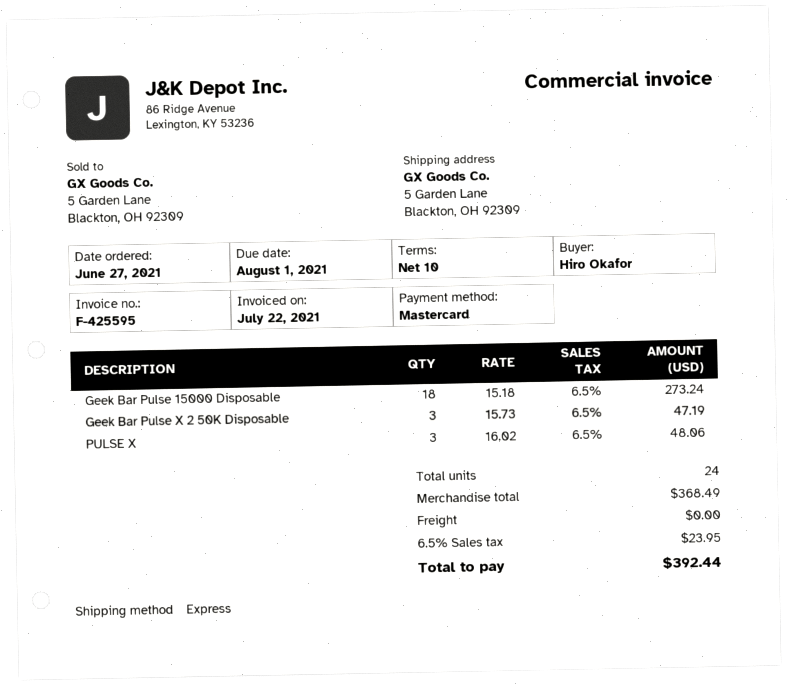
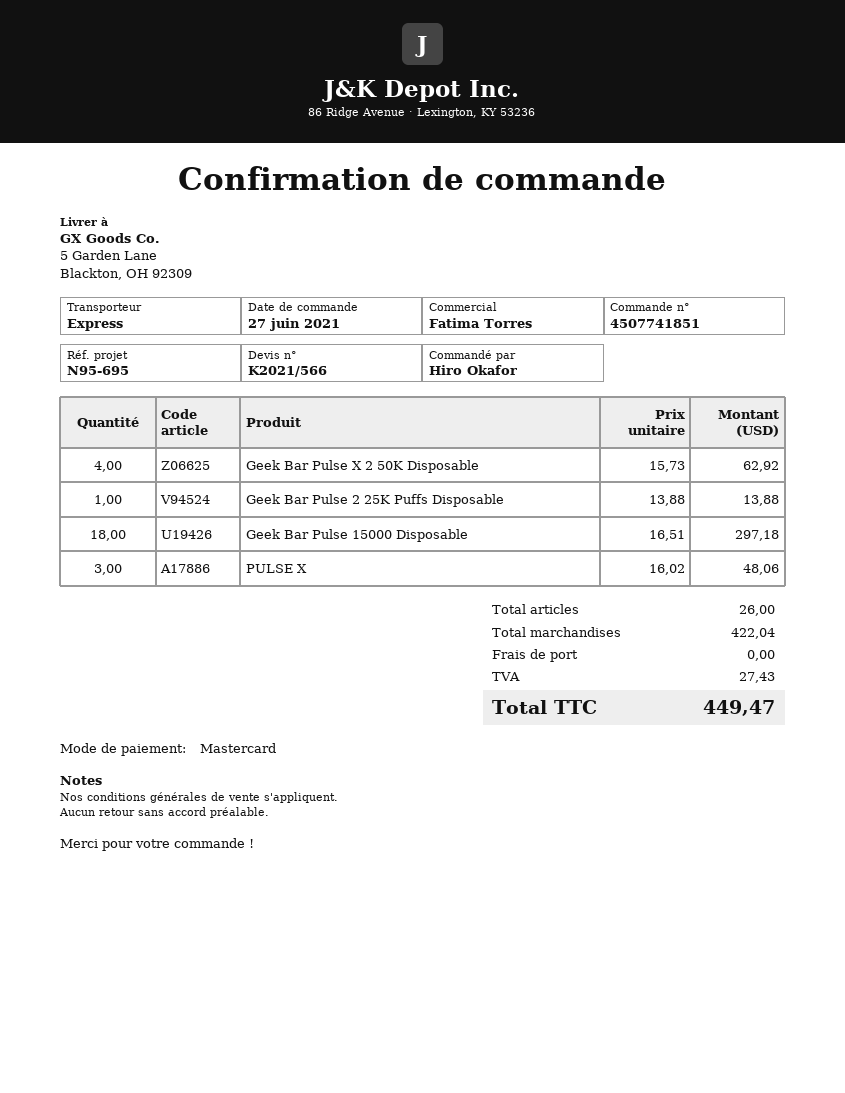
Geek Bar Pulse 15000 Disposable: 18 x 15.18 = 273.24 -> 18 x 16.51 = 297.18
Geek Bar Pulse X 2 50K Disposable: 3 x 15.73 = 47.19 -> 4 x 15.73 = 62.92
Geek Bar Pulse 2 25K Puffs Disposable: none -> 1 x 13.88 = 13.88
total quantity: 24 -> 26
subtotal: 368.49 -> 422.04
tax: 23.95 -> 27.43
total: 392.44 -> 449.47

